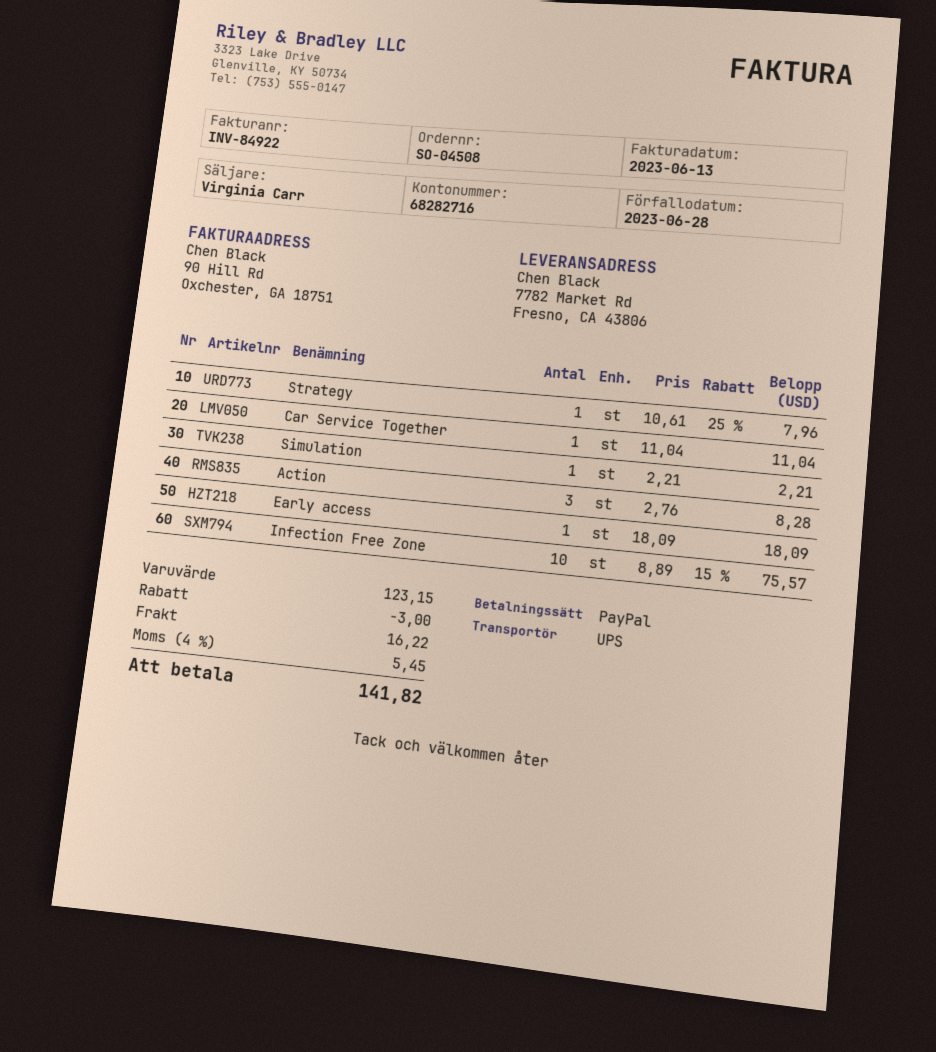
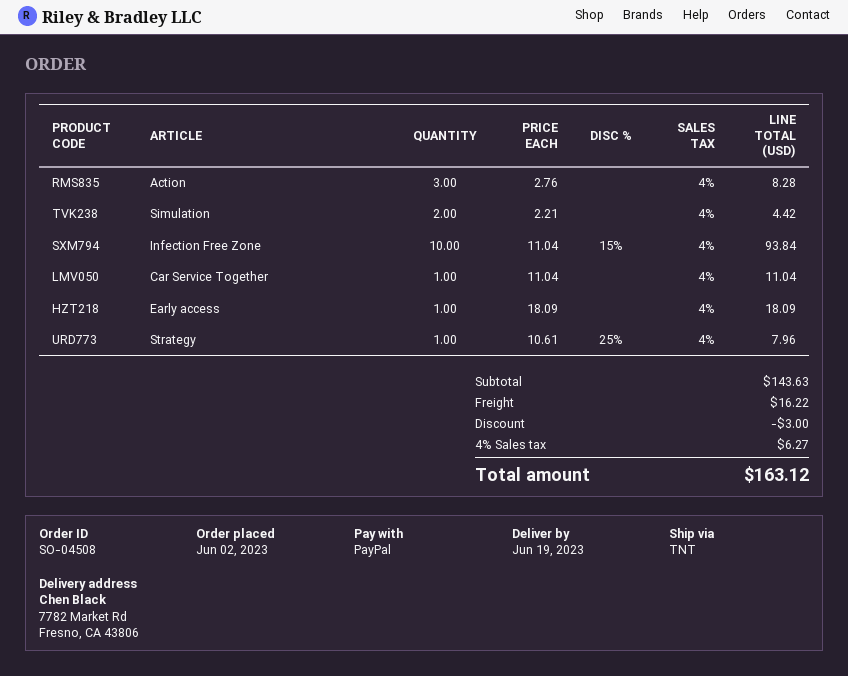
shipping method: UPS -> TNT
Simulation: 1 x 2.21 = 2.21 -> 2 x 2.21 = 4.42
Infection Free Zone: 10 x 8.89 - 15% = 75.57 -> 10 x 11.04 - 15% = 93.84
subtotal: 123.15 -> 143.63
tax: 4% = 5.45 -> 4% = 6.27
total: 141.82 -> 163.12

